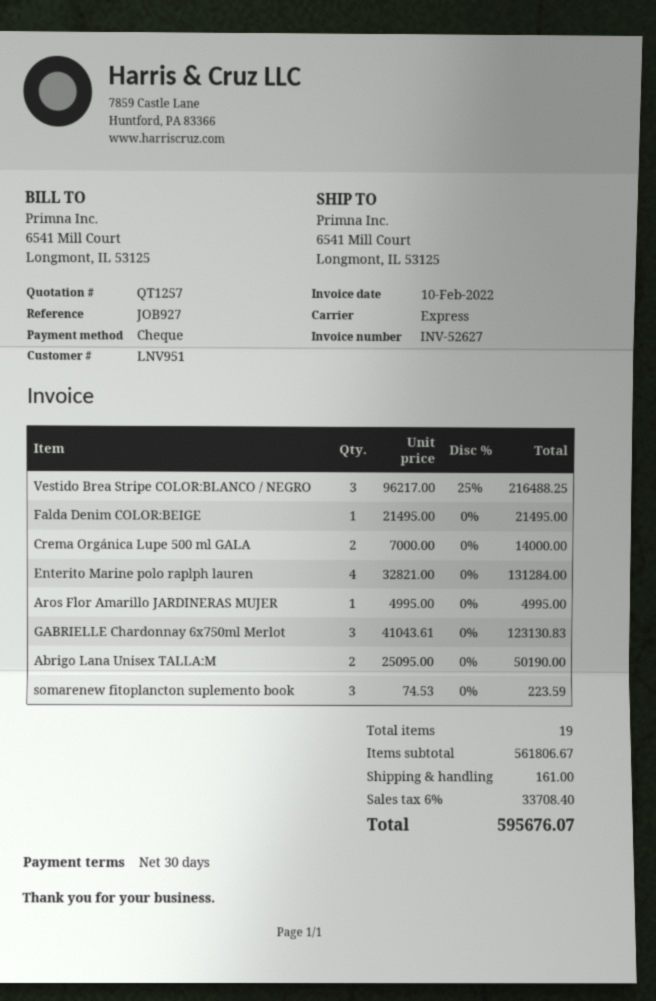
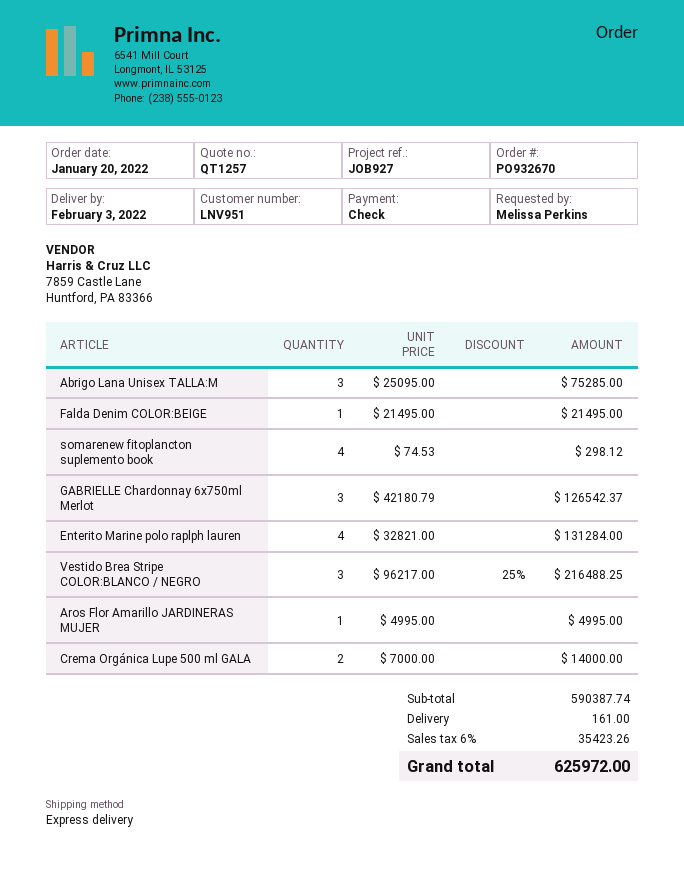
GABRIELLE Chardonnay 6x750ml Merlot: 3 x 41043.61 = 123130.83 -> 3 x 42180.79 = 126542.37
Abrigo Lana Unisex TALLA:M: 2 x 25095.00 = 50190.00 -> 3 x 25095.00 = 75285.00
somarenew fitoplancton suplemento book: 3 x 74.53 = 223.59 -> 4 x 74.53 = 298.12
subtotal: 561806.67 -> 590387.74
tax: 6% = 33708.40 -> 6% = 35423.26
total: 595676.07 -> 625972.00

